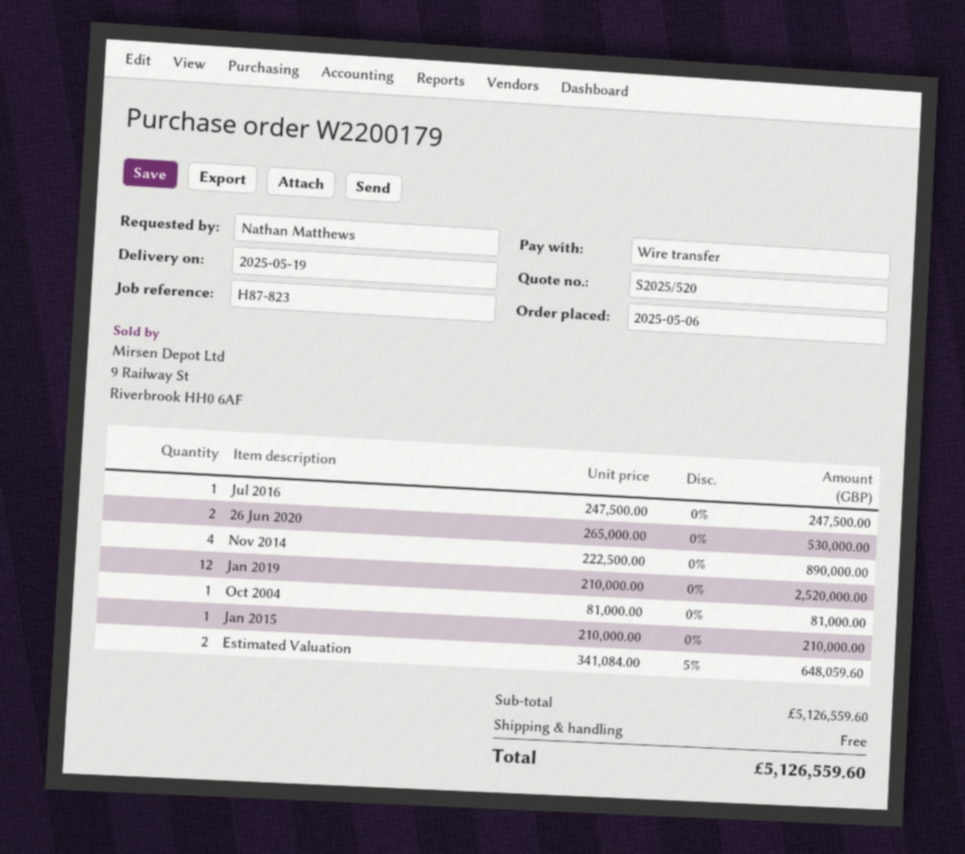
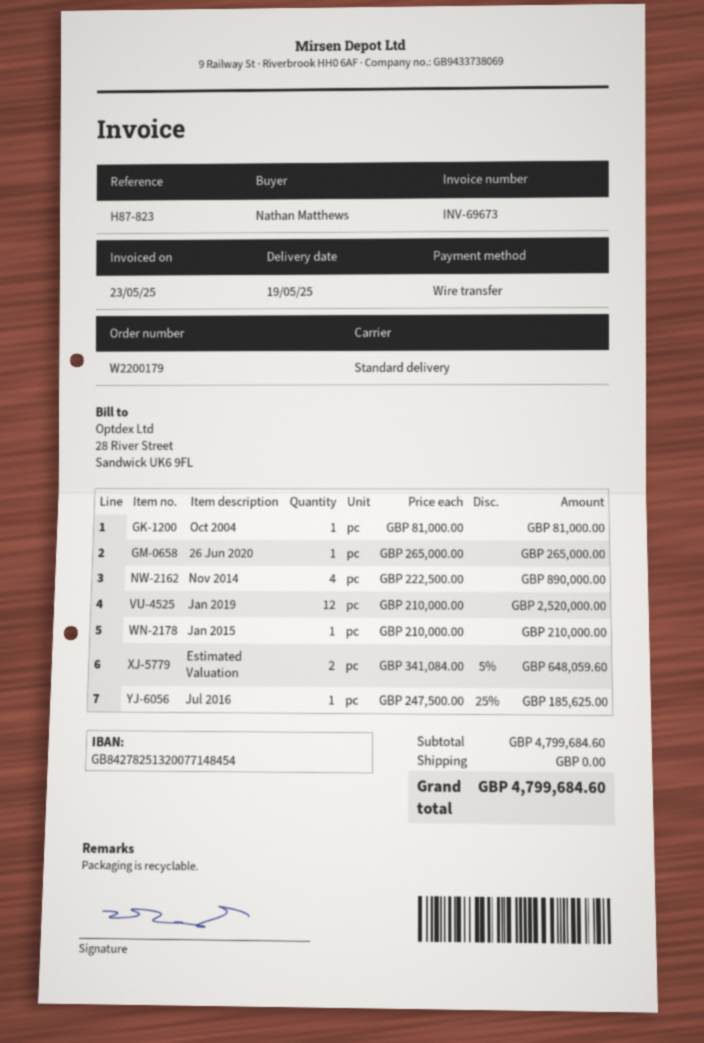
Jul 2016: 1 x 247500.00 = 247500.00 -> 1 x 247500.00 - 25% = 185625.00
26 Jun 2020: 2 x 265000.00 = 530000.00 -> 1 x 265000.00 = 265000.00
subtotal: 5126559.60 -> 4799684.60
total: 5126559.60 -> 4799684.60

